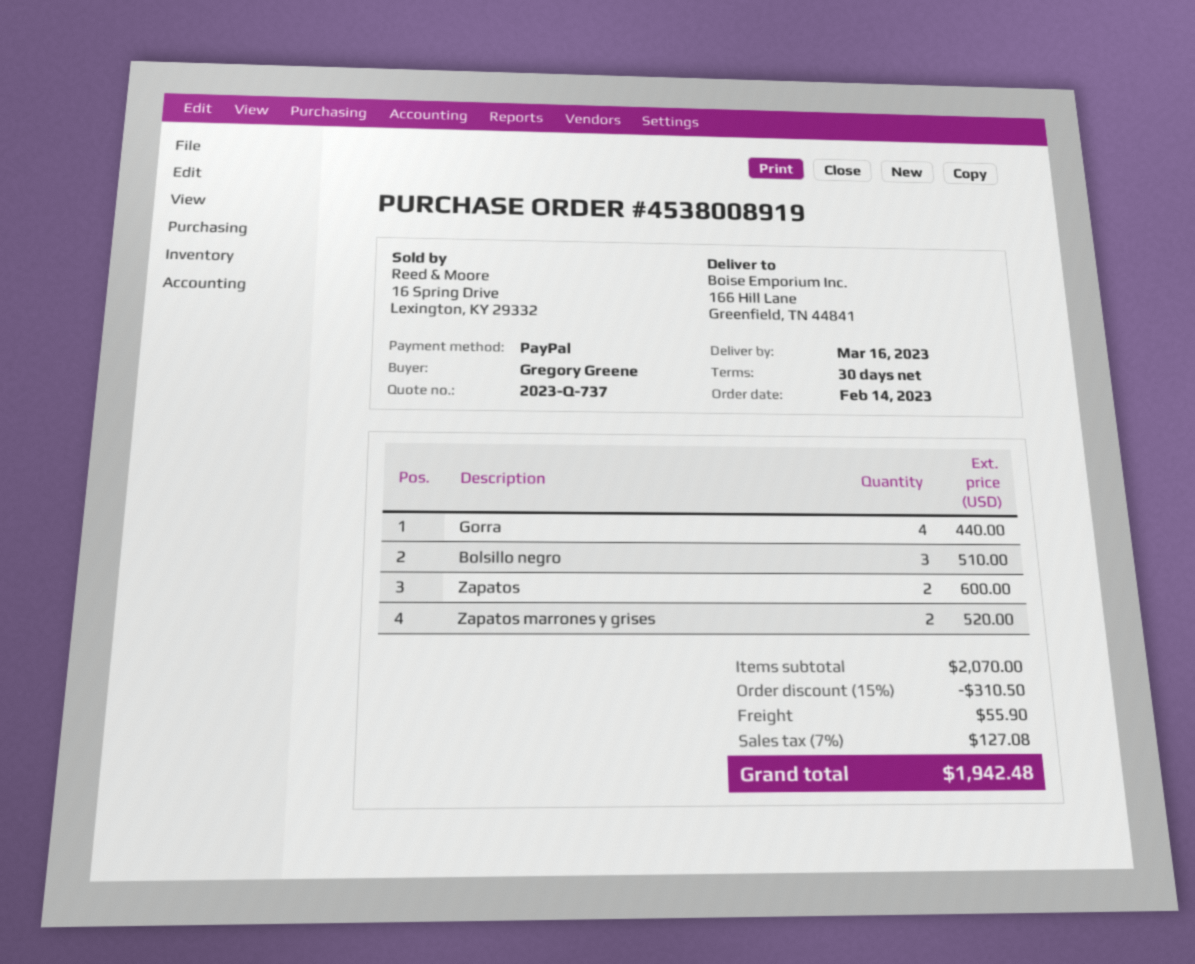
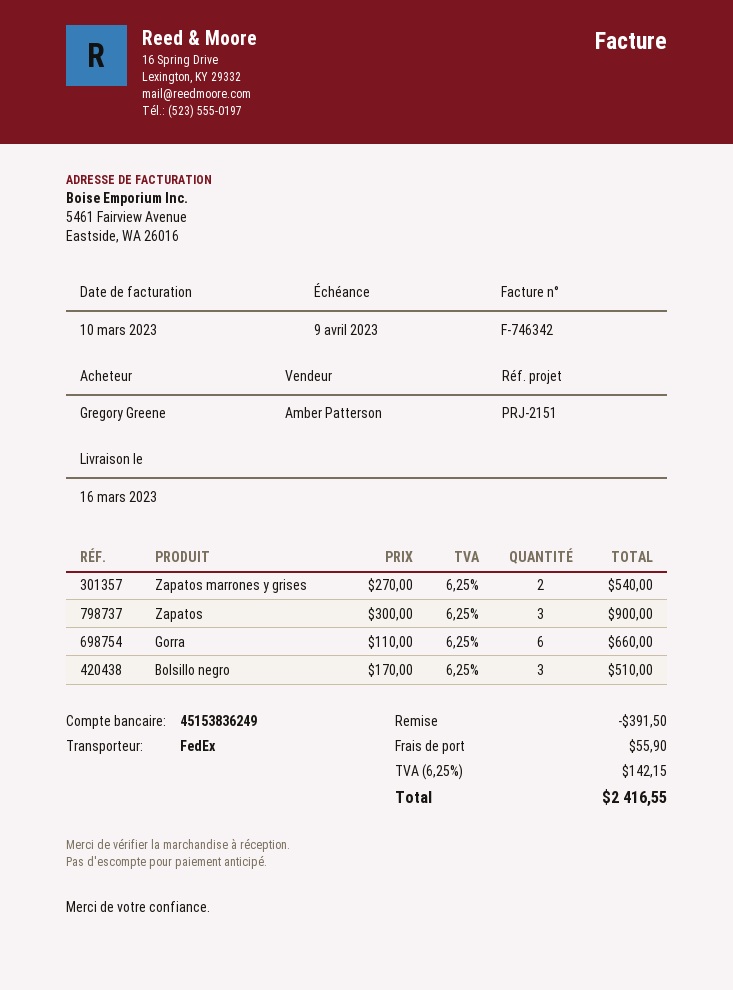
Gorra: 4 for 440.00 -> 6 for 660.00
Zapatos: 2 for 600.00 -> 3 for 900.00
Zapatos marrones y grises: 2 for 520.00 -> 2 for 540.00
discount: 310.50 -> 391.50
tax: 7% = 127.08 -> 6.25% = 142.15
total: 1942.48 -> 2416.55

